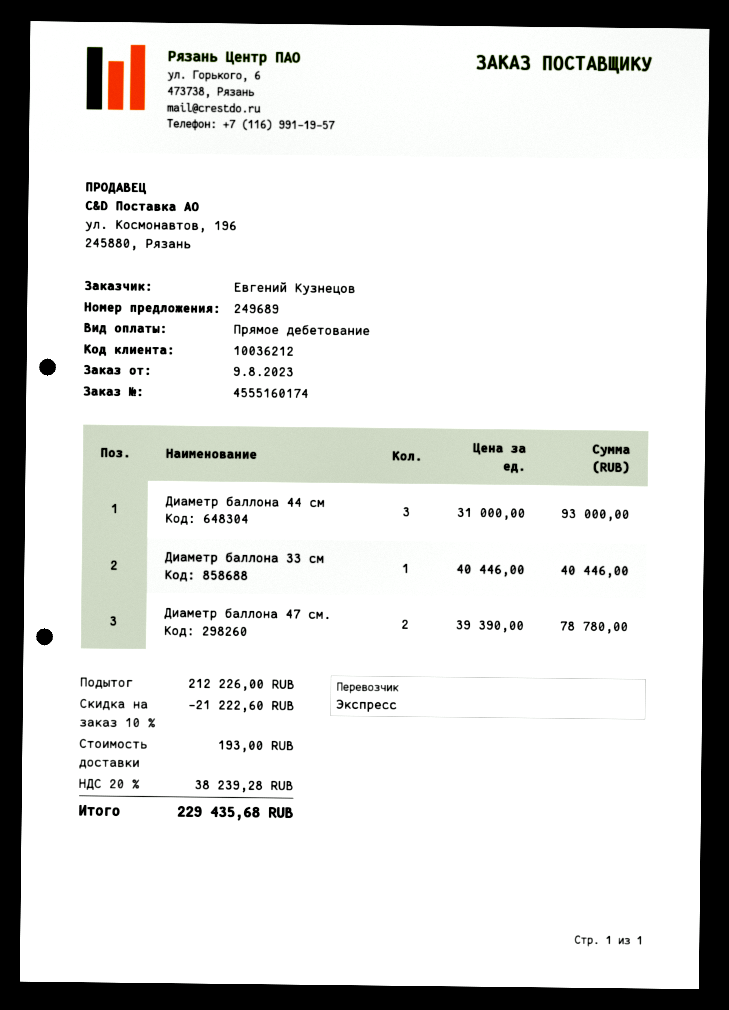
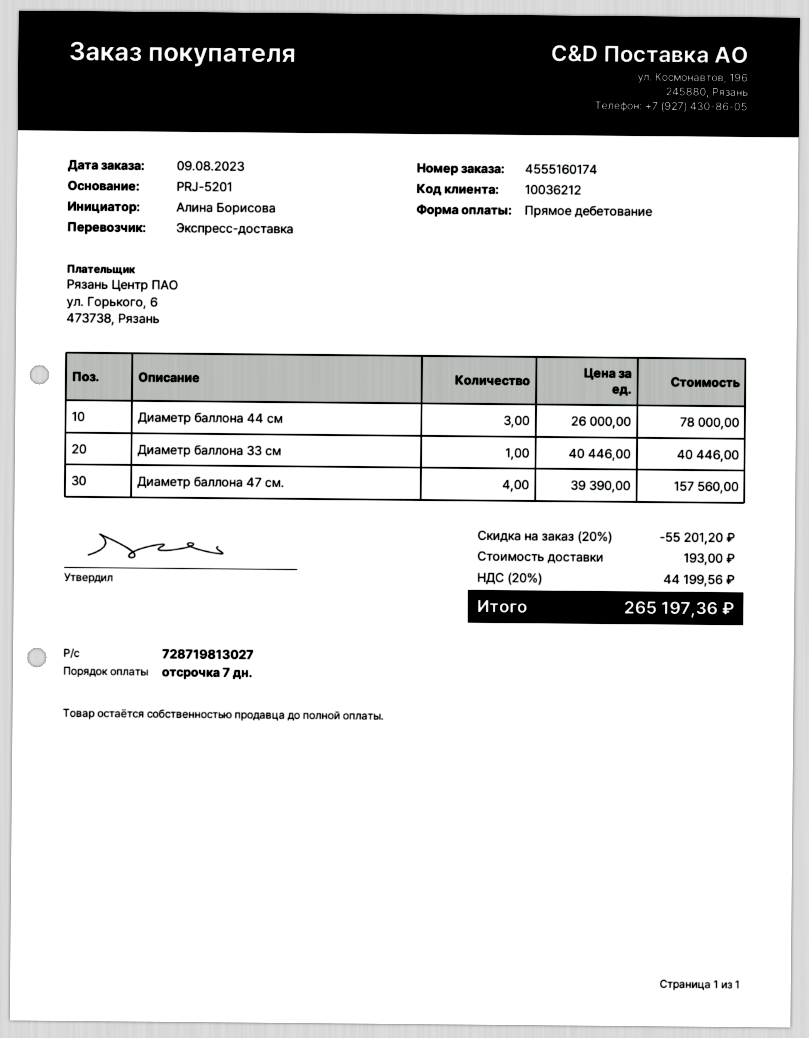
ordered by: Евгений Кузнецов -> Алина Борисова
Диаметр баллона 44 см: 3 x 31000.00 = 93000.00 -> 3 x 26000.00 = 78000.00
Диаметр баллона 47 см.: 2 x 39390.00 = 78780.00 -> 4 x 39390.00 = 157560.00
discount: 10% = 21222.60 -> 20% = 55201.20
tax: 20% = 38239.28 -> 20% = 44199.56
total: 229435.68 -> 265197.36

